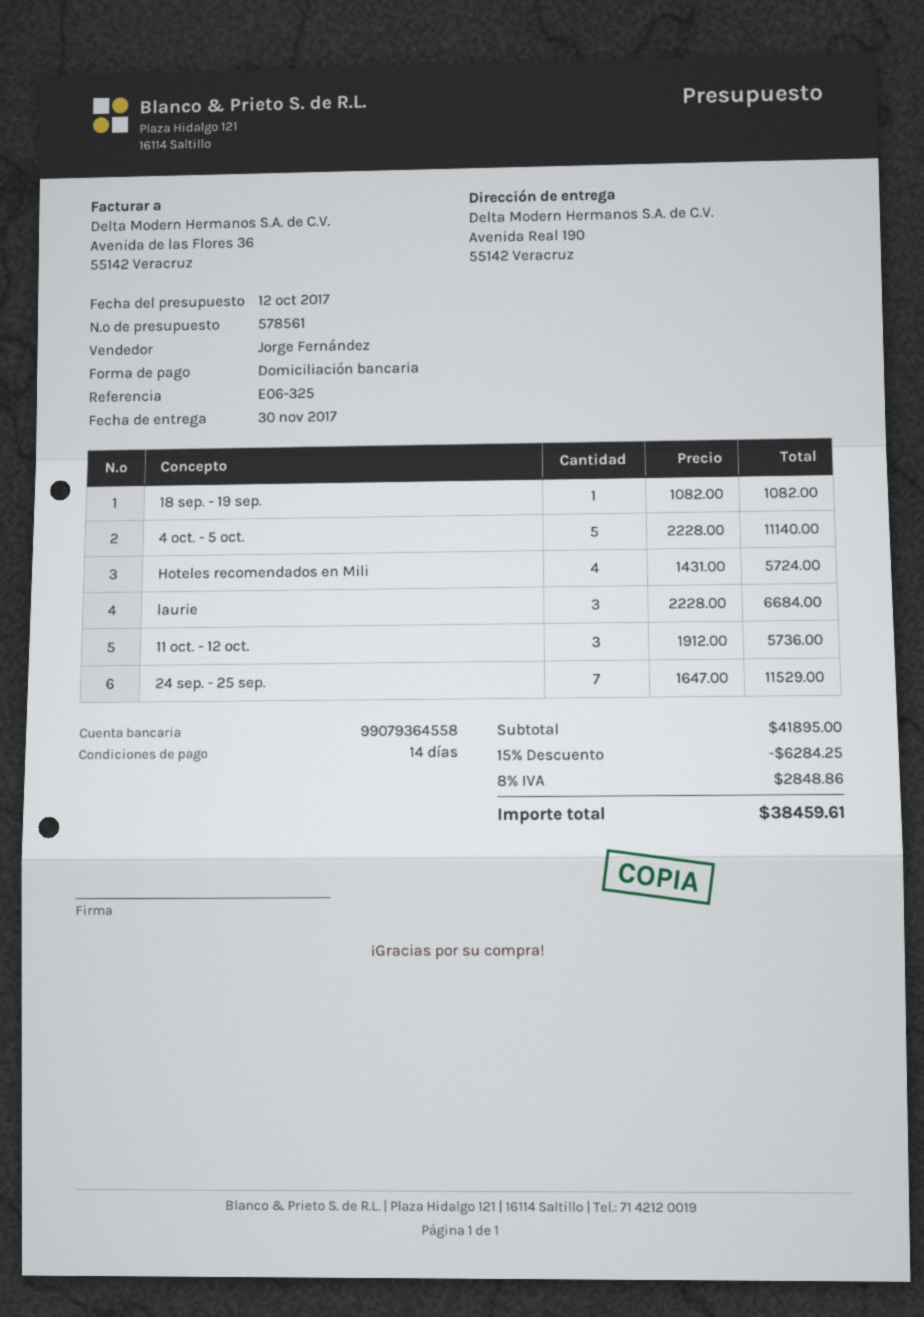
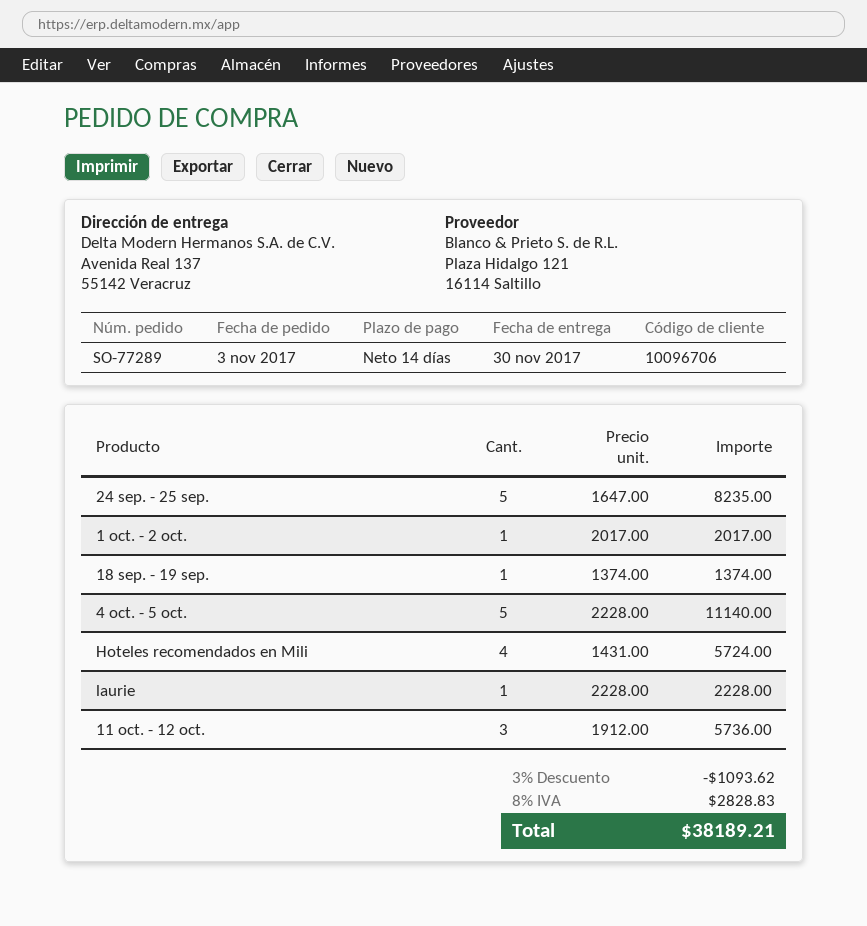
ship to: Avenida Real 190, 55142 Veracruz -> Avenida Real 137, 55142 Veracruz
18 sep. - 19 sep.: 1 x 1082.00 = 1082.00 -> 1 x 1374.00 = 1374.00
laurie: 3 x 2228.00 = 6684.00 -> 1 x 2228.00 = 2228.00
24 sep. - 25 sep.: 7 x 1647.00 = 11529.00 -> 5 x 1647.00 = 8235.00
1 oct. - 2 oct.: none -> 1 x 2017.00 = 2017.00
discount: 15% = 6284.25 -> 3% = 1093.62
tax: 8% = 2848.86 -> 8% = 2828.83
total: 38459.61 -> 38189.21

